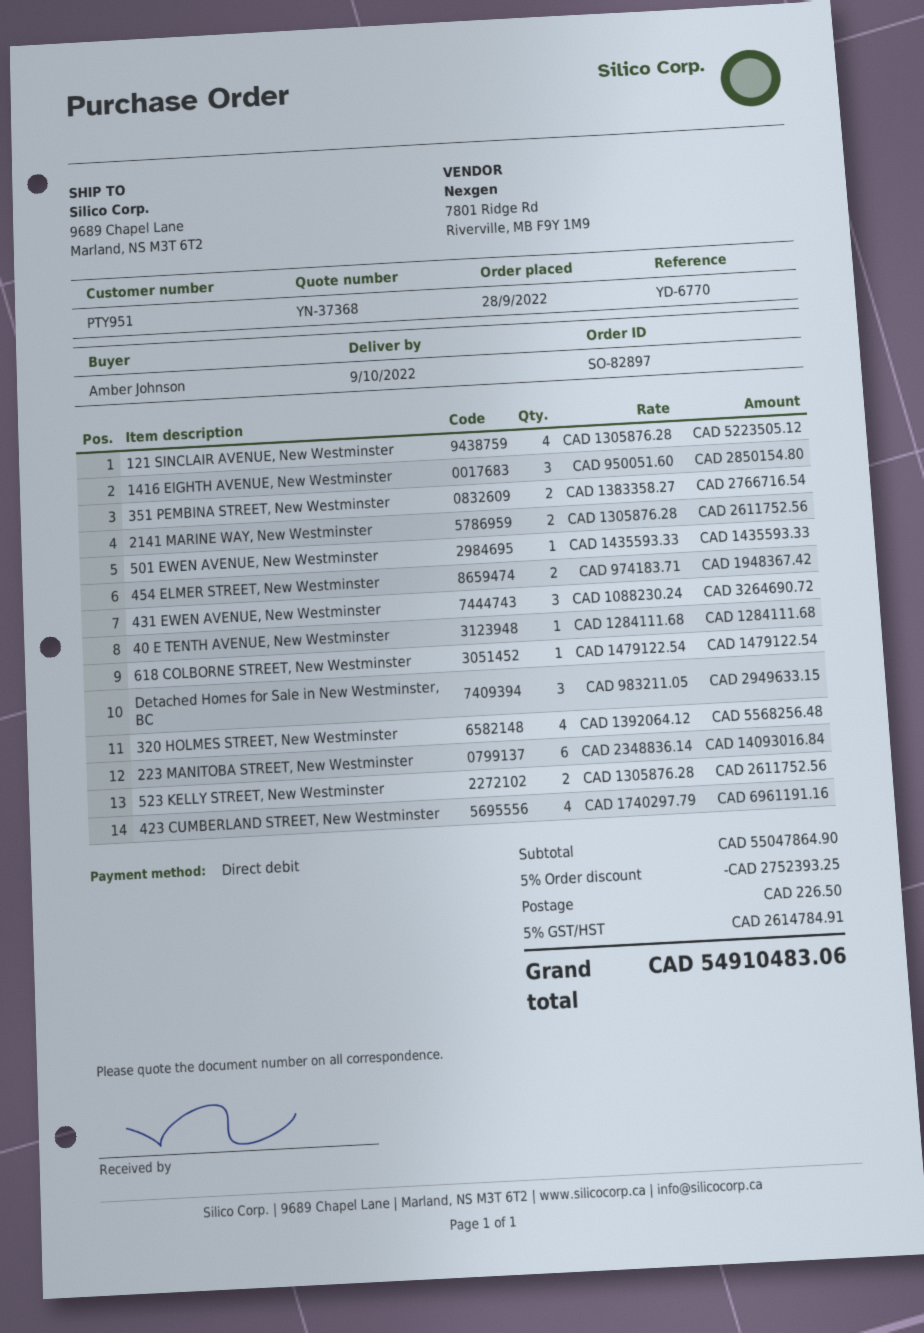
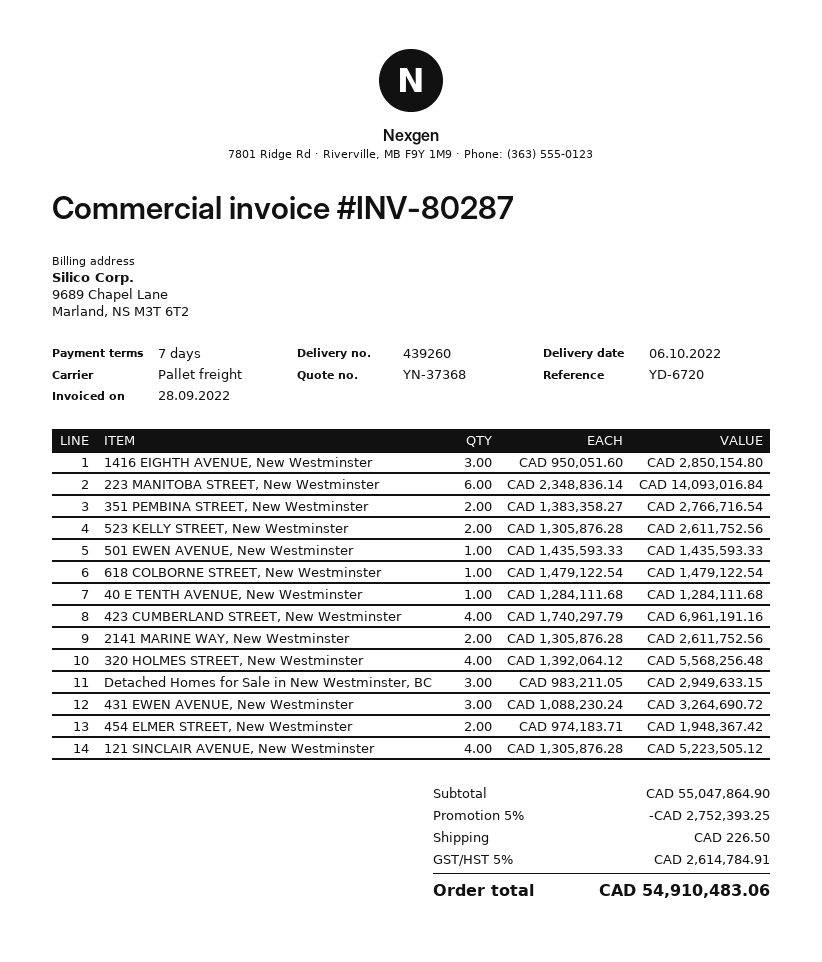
delivery date: 2022-10-09 -> 2022-10-06
reference: YD-6770 -> YD-6720

